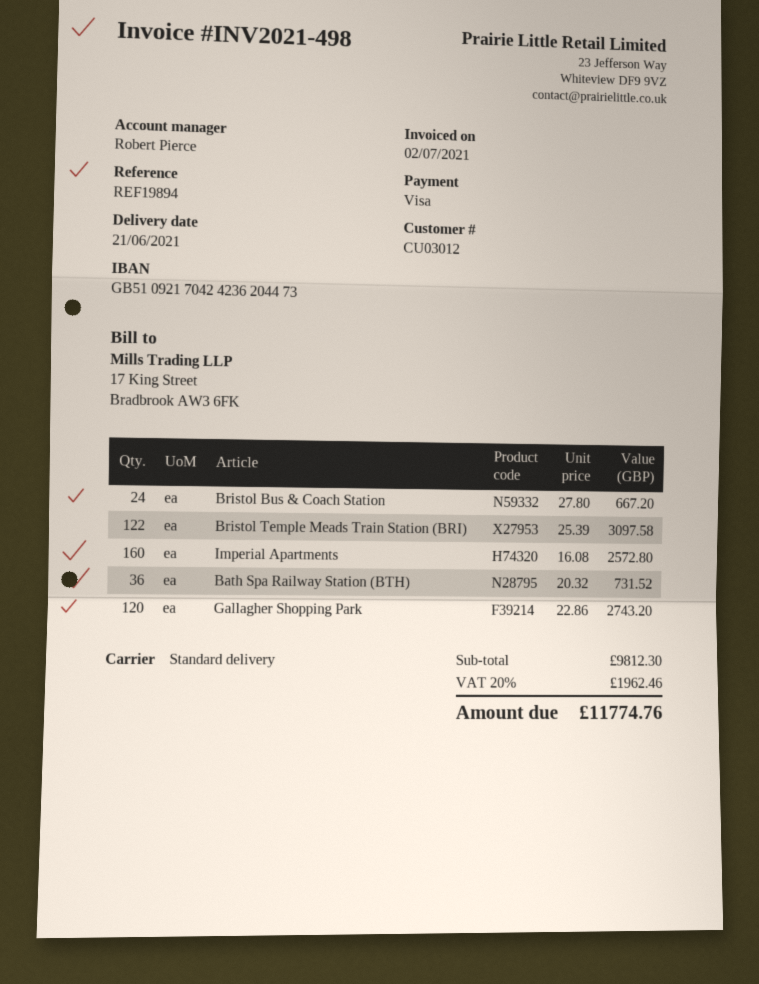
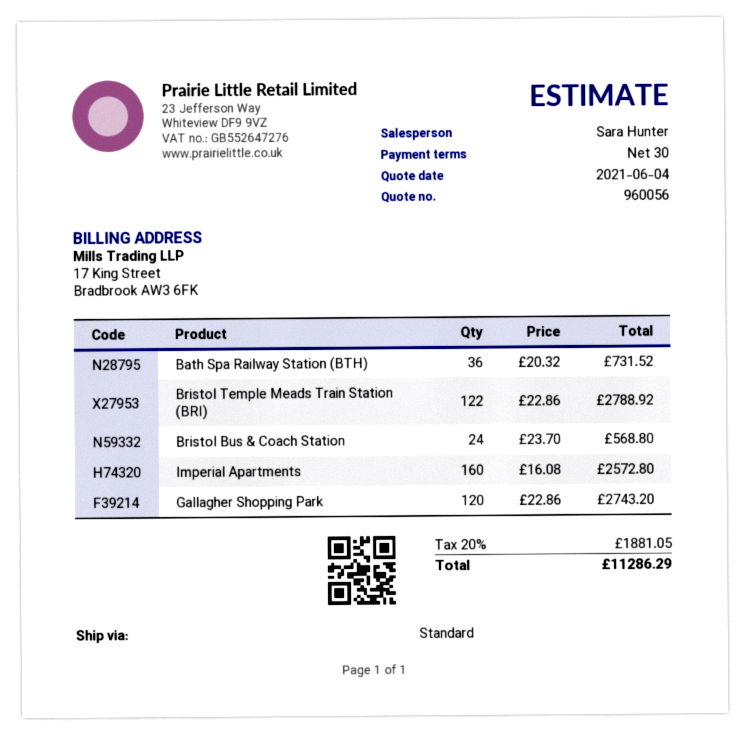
sales rep: Robert Pierce -> Sara Hunter
Bristol Bus & Coach Station: 24 x 27.80 = 667.20 -> 24 x 23.70 = 568.80
Bristol Temple Meads Train Station (BRI): 122 x 25.39 = 3097.58 -> 122 x 22.86 = 2788.92
tax: 20% = 1962.46 -> 20% = 1881.05
total: 11774.76 -> 11286.29

